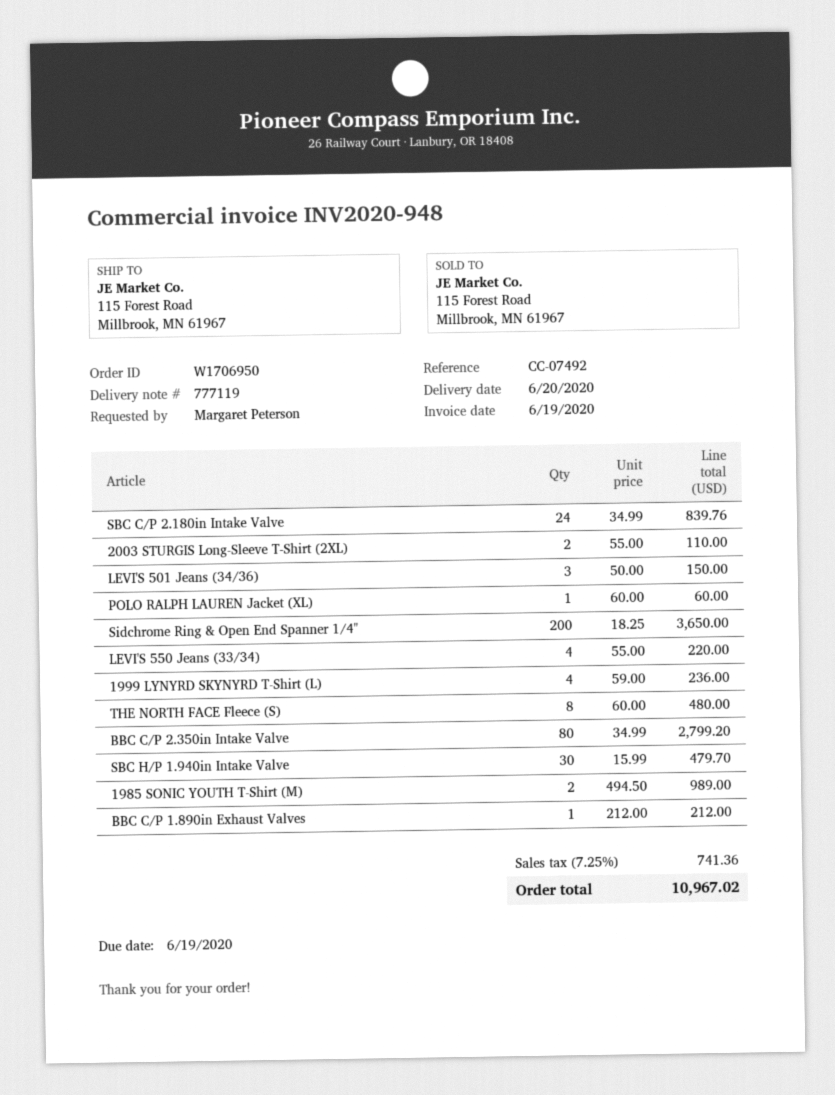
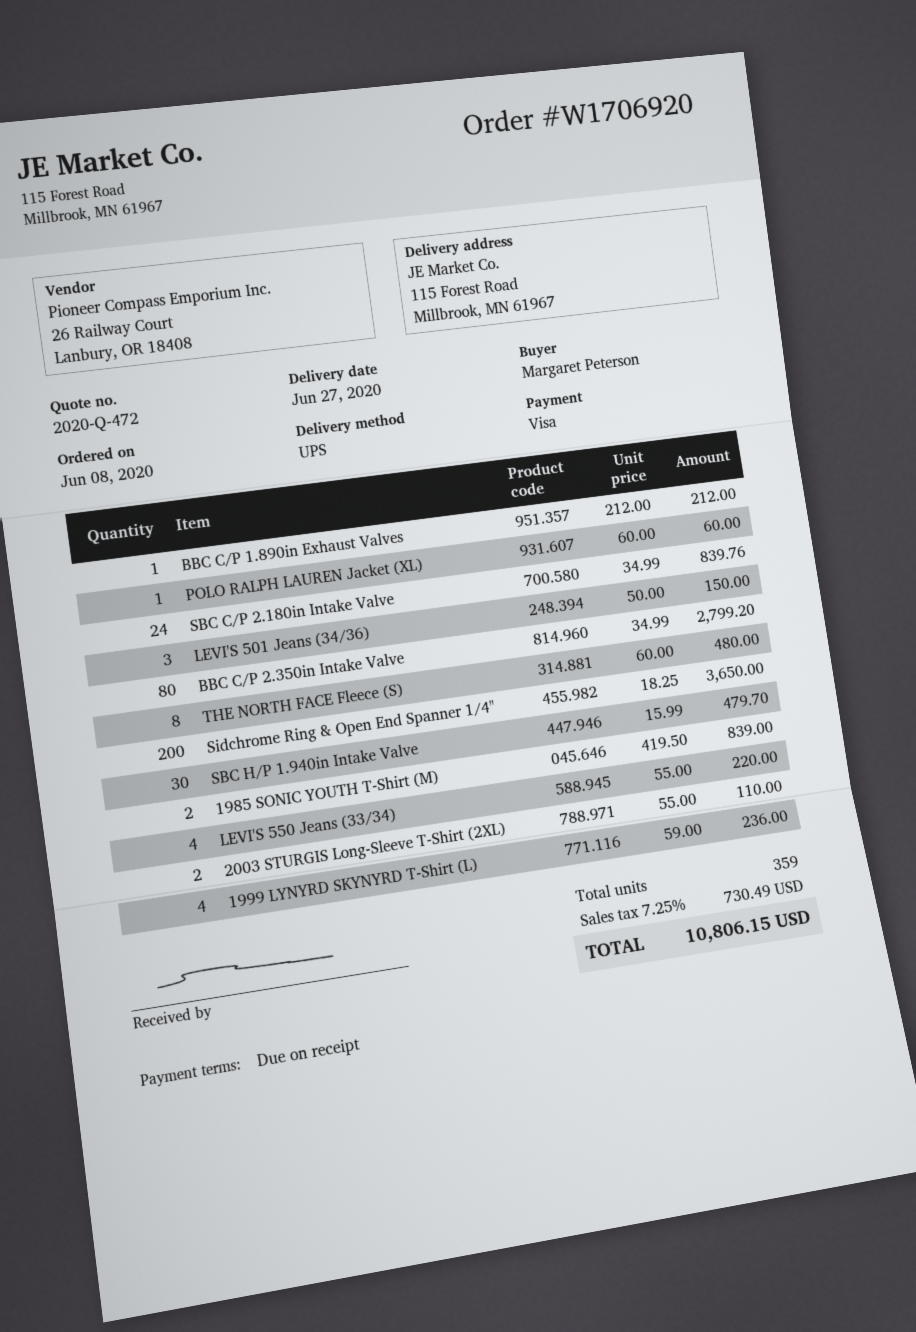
order number: W1706950 -> W1706920
delivery date: 2020-06-20 -> 2020-06-27
1985 SONIC YOUTH T-Shirt (M): 2 x 494.50 = 989.00 -> 2 x 419.50 = 839.00
tax: 7.25% = 741.36 -> 7.25% = 730.49
total: 10967.02 -> 10806.15

